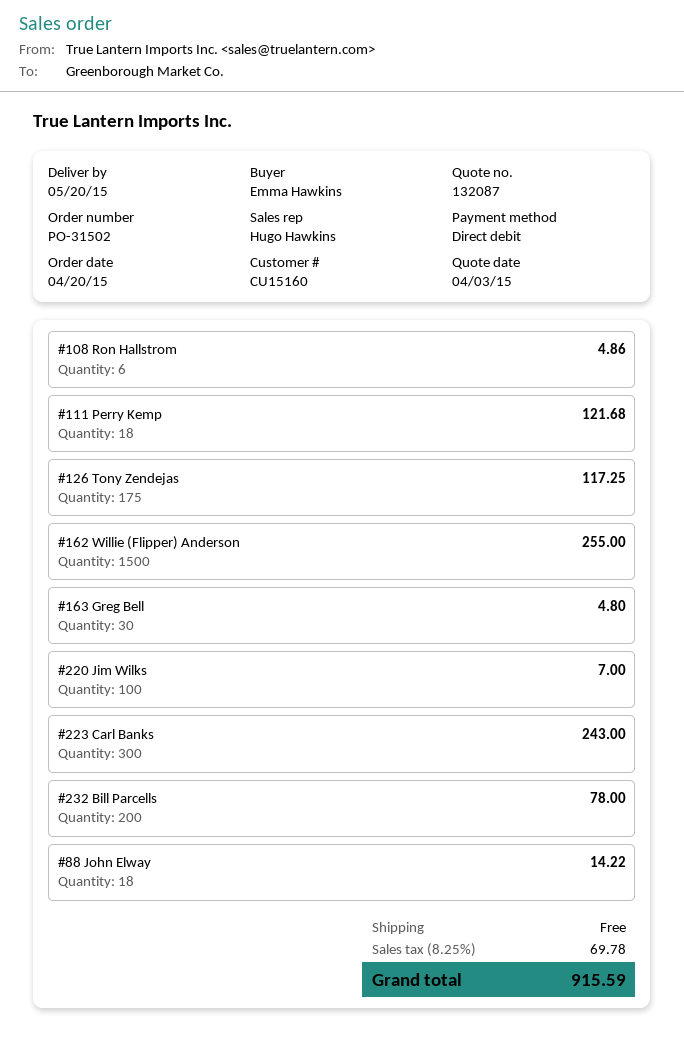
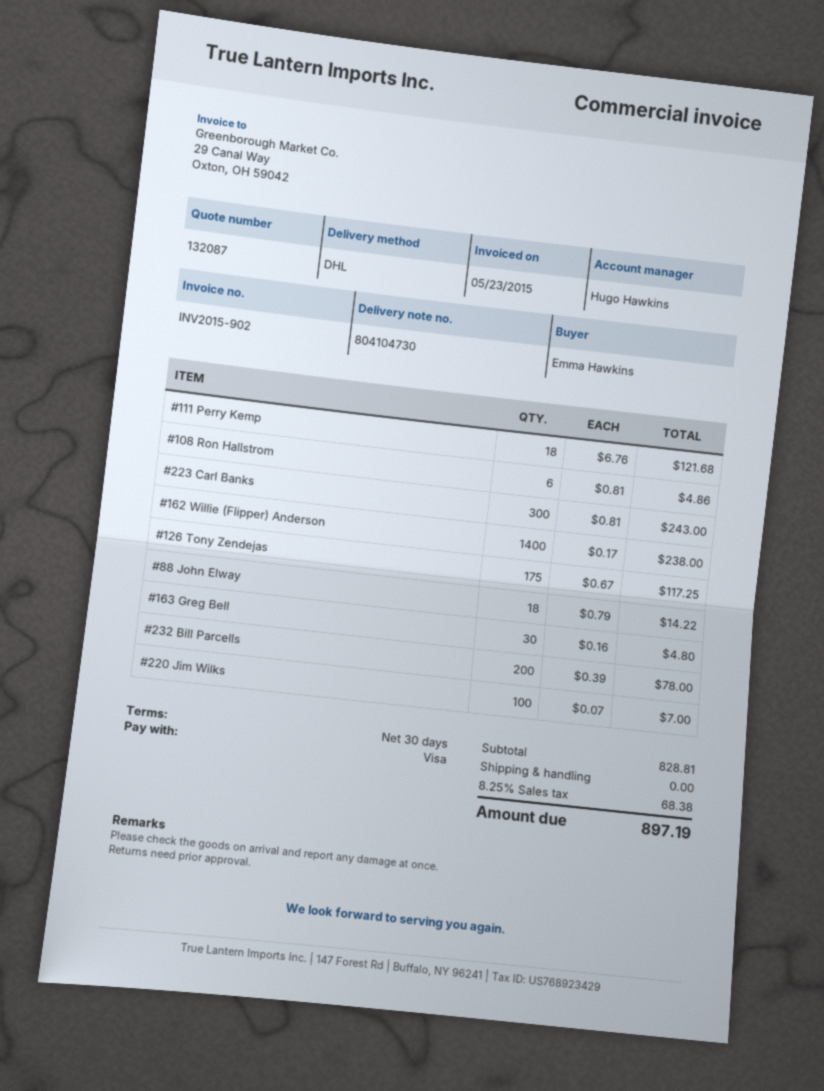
payment method: direct debit -> Visa
#162 Willie (Flipper) Anderson: 1500 for 255.00 -> 1400 for 238.00
tax: 8.25% = 69.78 -> 8.25% = 68.38
total: 915.59 -> 897.19

